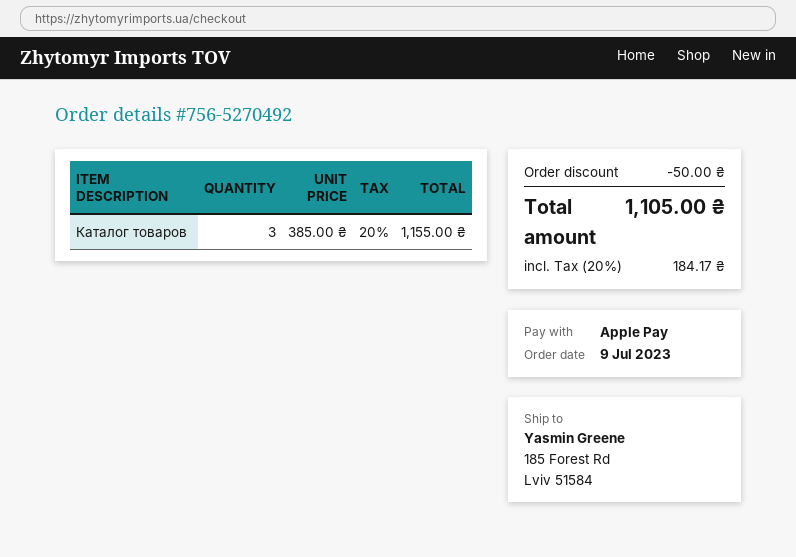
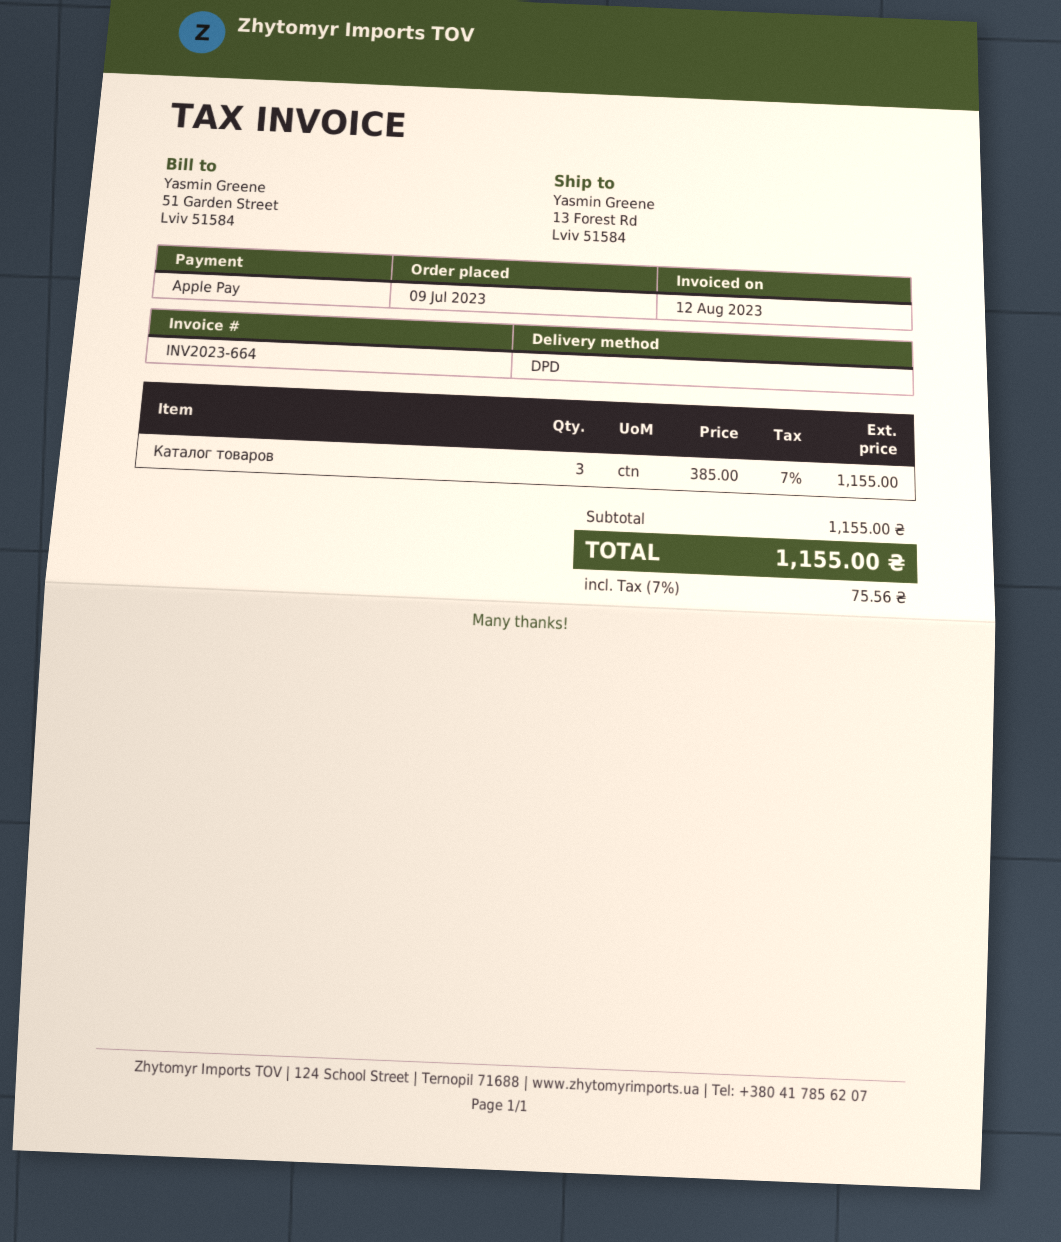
ship to: 185 Forest Rd, Lviv 51584 -> 13 Forest Rd, Lviv 51584
discount: 50.00 -> none
tax: 20% = 184.17 -> 7% = 75.56
total: 1105.00 -> 1155.00

